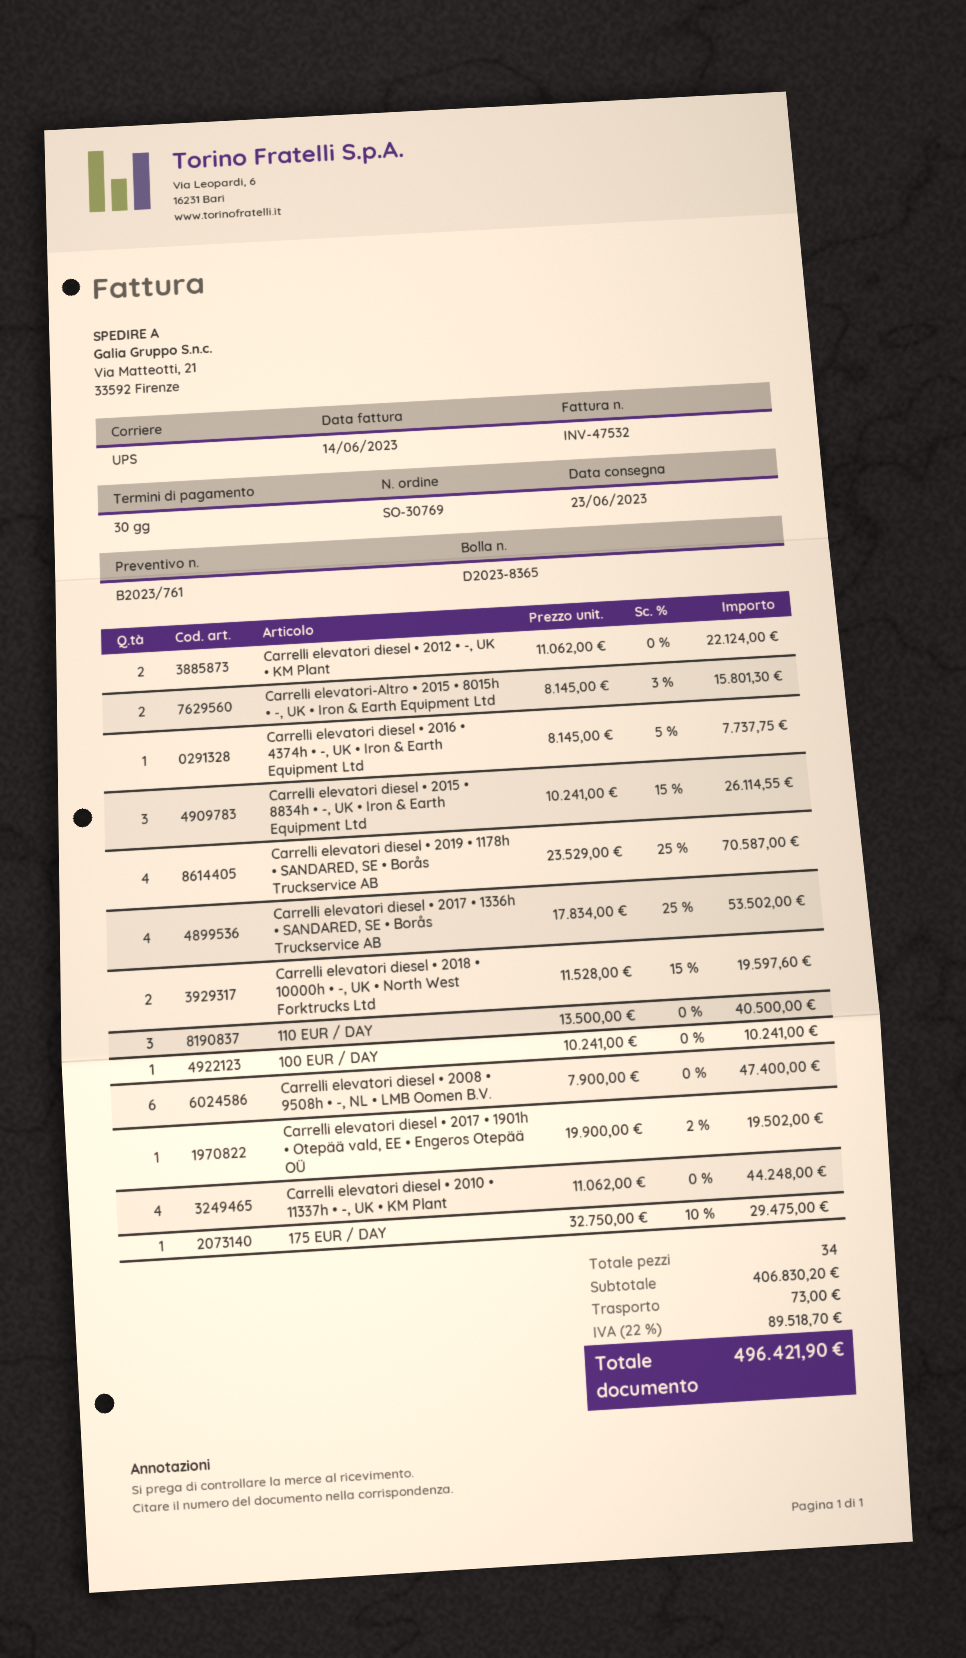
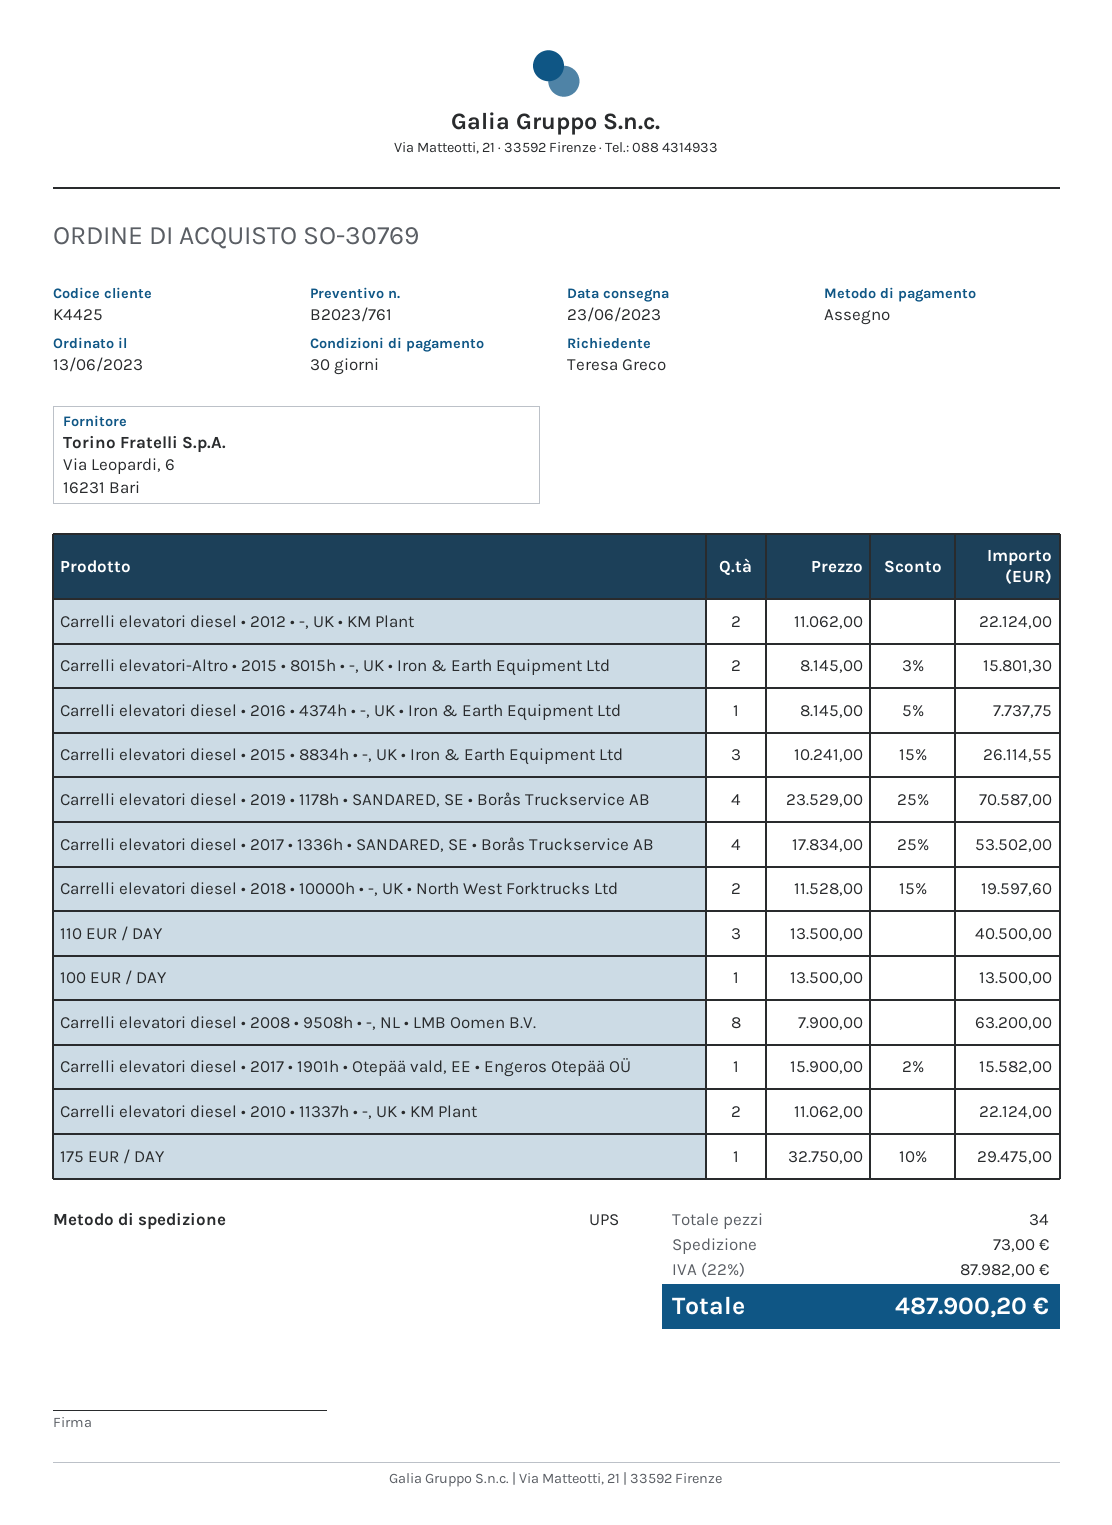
100 EUR / DAY: 1 x 10241.00 = 10241.00 -> 1 x 13500.00 = 13500.00
Carrelli elevatori diesel • 2008 • 9508h • -, NL • LMB Oomen B.V.: 6 x 7900.00 = 47400.00 -> 8 x 7900.00 = 63200.00
Carrelli elevatori diesel • 2017 • 1901h • Otepää vald, EE • Engeros Otepää OÜ: 1 x 19900.00 - 2% = 19502.00 -> 1 x 15900.00 - 2% = 15582.00
Carrelli elevatori diesel • 2010 • 11337h • -, UK • KM Plant: 4 x 11062.00 = 44248.00 -> 2 x 11062.00 = 22124.00
tax: 22% = 89518.70 -> 22% = 87982.00
total: 496421.90 -> 487900.20

